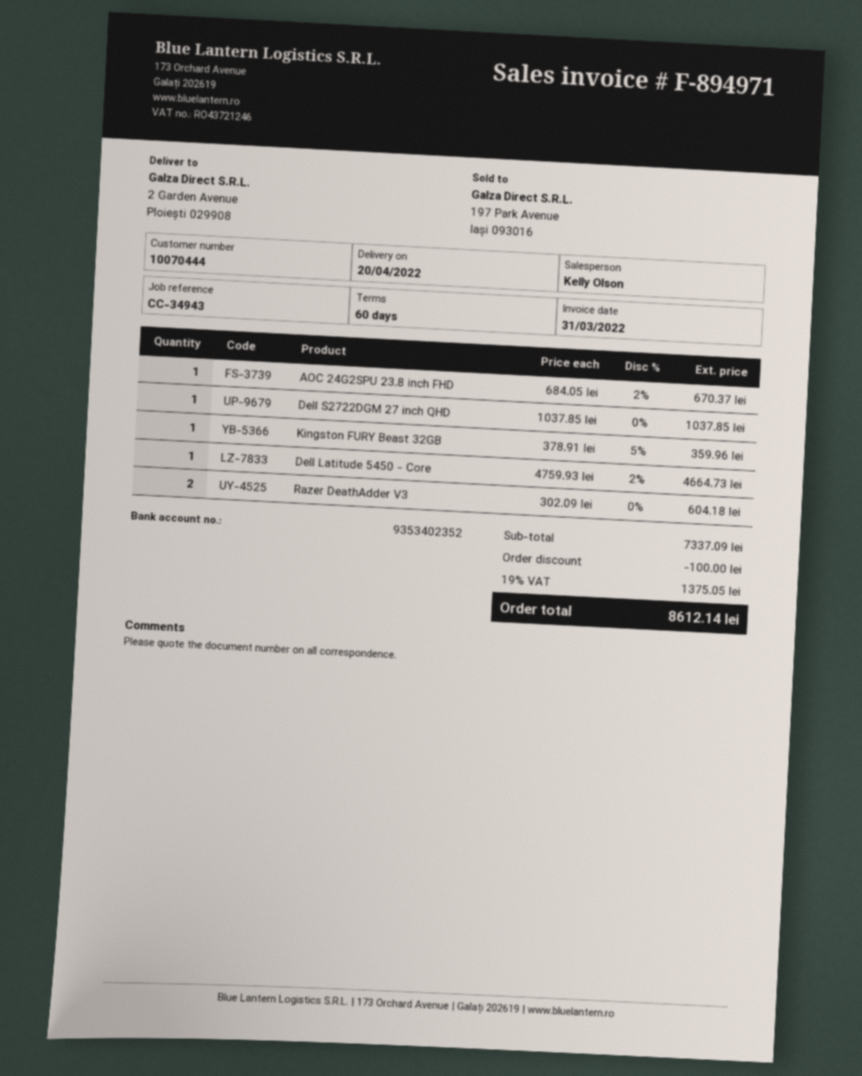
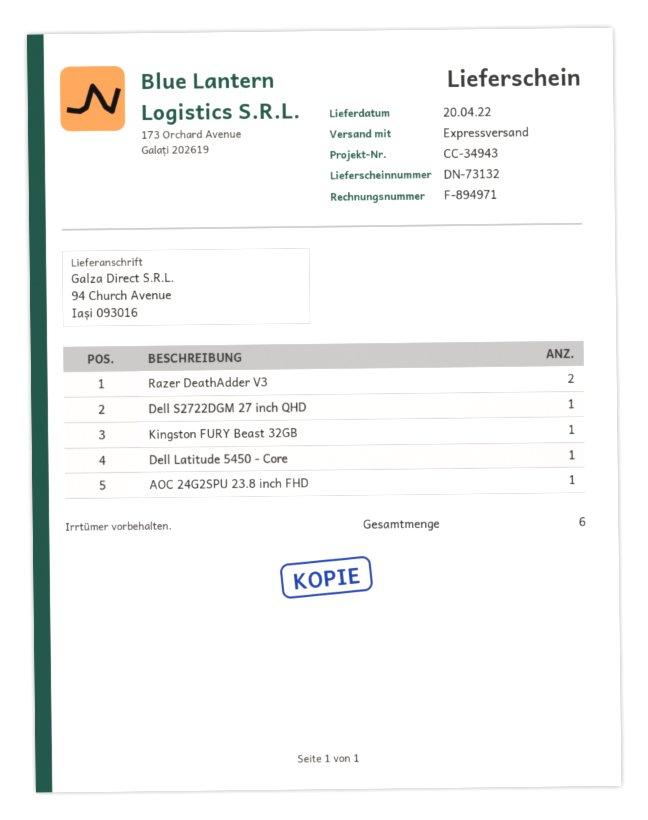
ship to: 2 Garden Avenue, Ploiești 029908 -> 94 Church Avenue, Iași 093016

